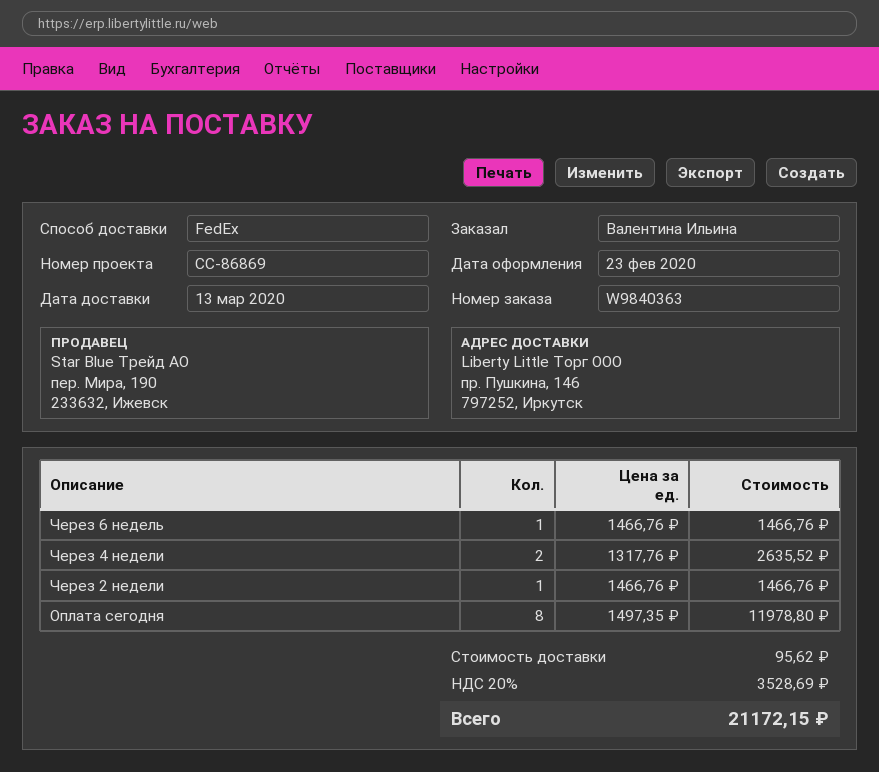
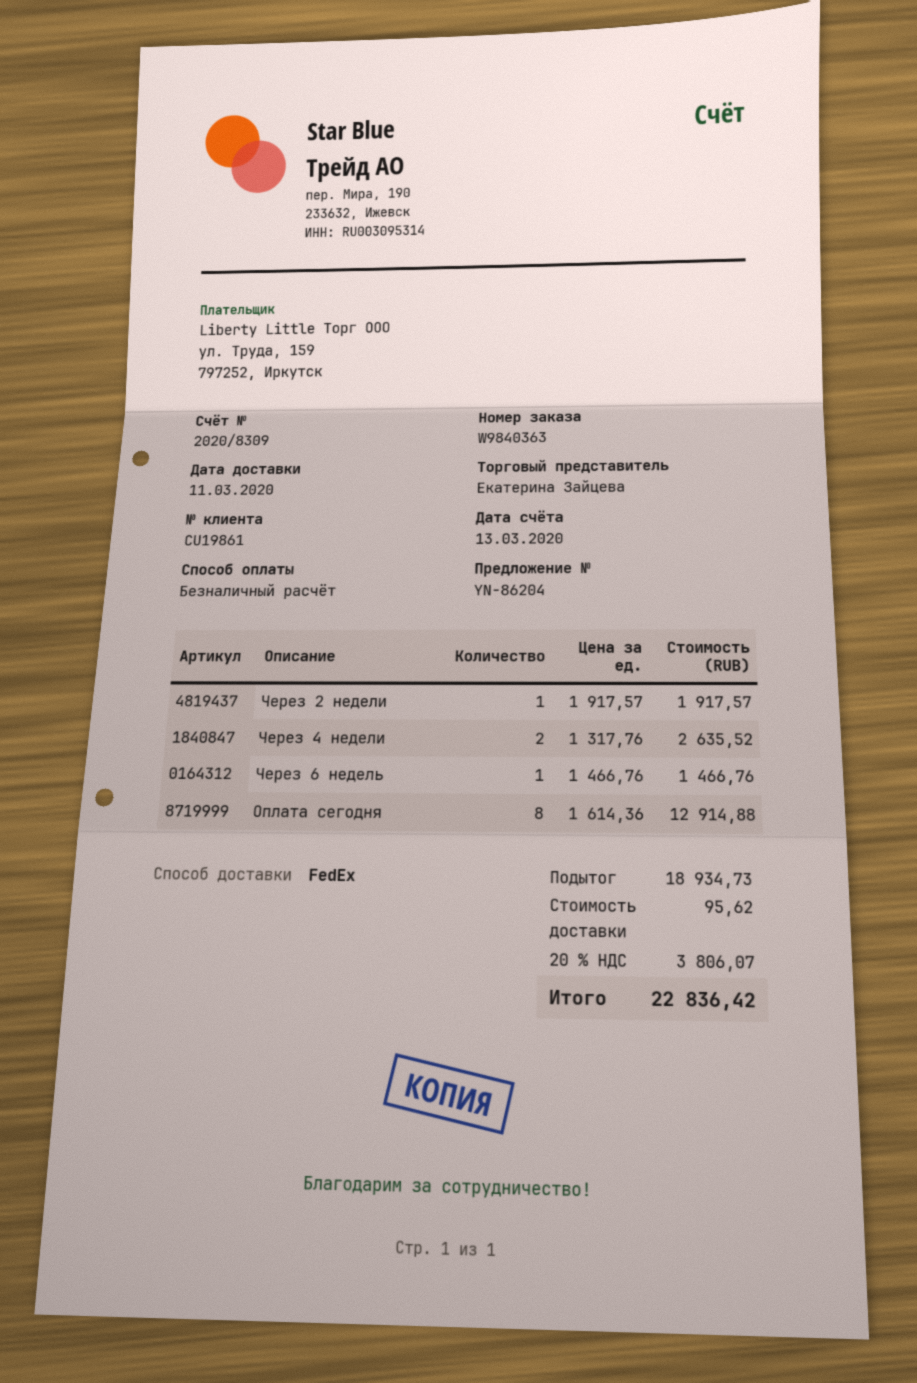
delivery date: 2020-03-13 -> 2020-03-11
Через 2 недели: 1 x 1466.76 = 1466.76 -> 1 x 1917.57 = 1917.57
Оплата сегодня: 8 x 1497.35 = 11978.80 -> 8 x 1614.36 = 12914.88
tax: 20% = 3528.69 -> 20% = 3806.07
total: 21172.15 -> 22836.42

